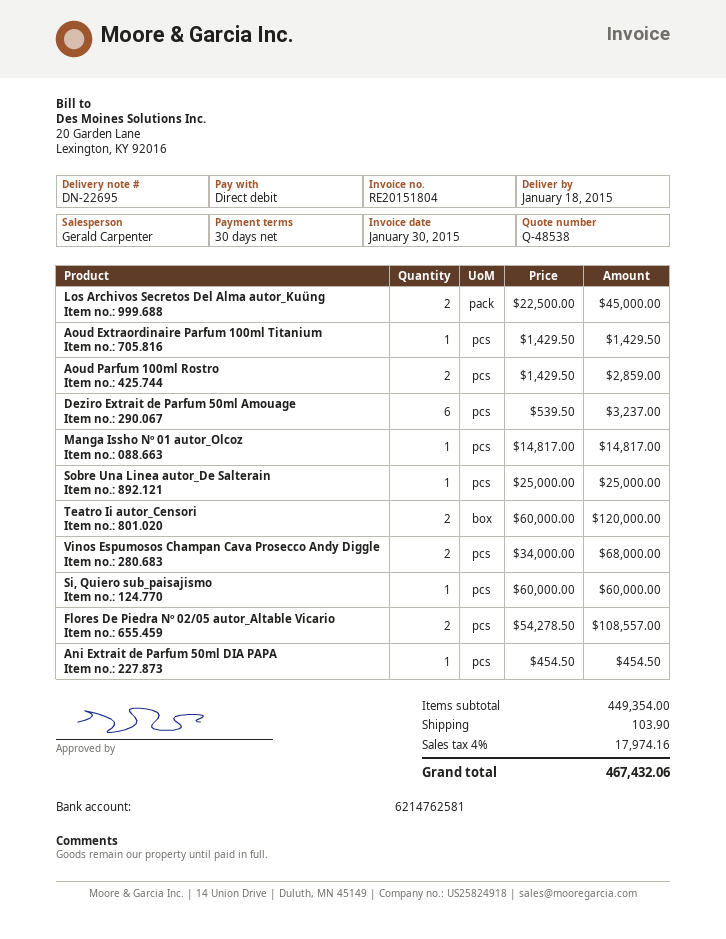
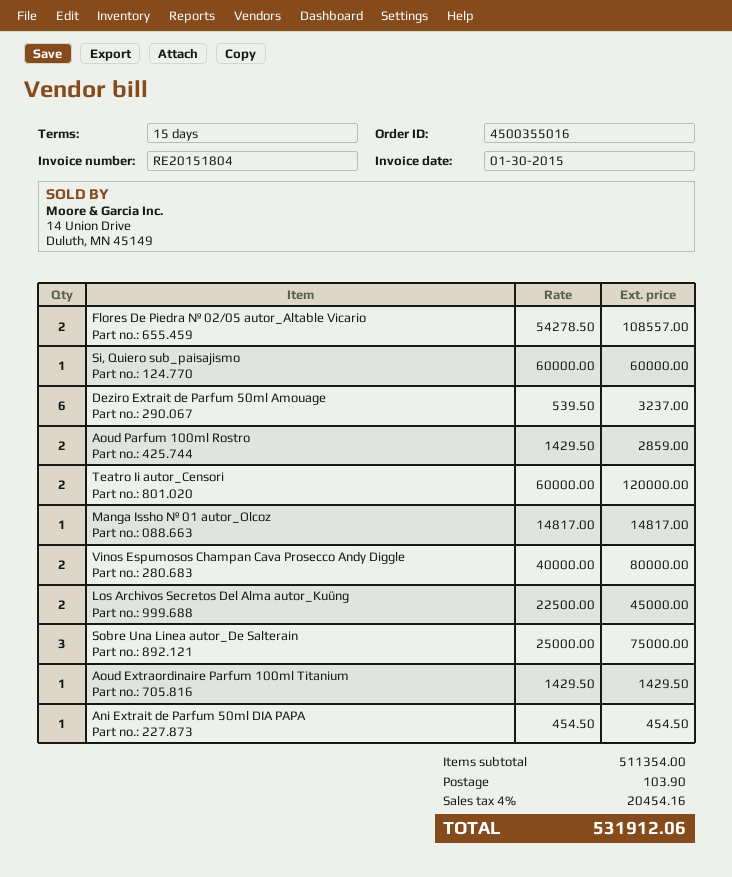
payment terms: 30 days -> 15 days
Sobre Una Linea autor_De Salterain: 1 x 25000.00 = 25000.00 -> 3 x 25000.00 = 75000.00
Vinos Espumosos Champan Cava Prosecco Andy Diggle: 2 x 34000.00 = 68000.00 -> 2 x 40000.00 = 80000.00
subtotal: 449354.00 -> 511354.00
tax: 4% = 17974.16 -> 4% = 20454.16
total: 467432.06 -> 531912.06

